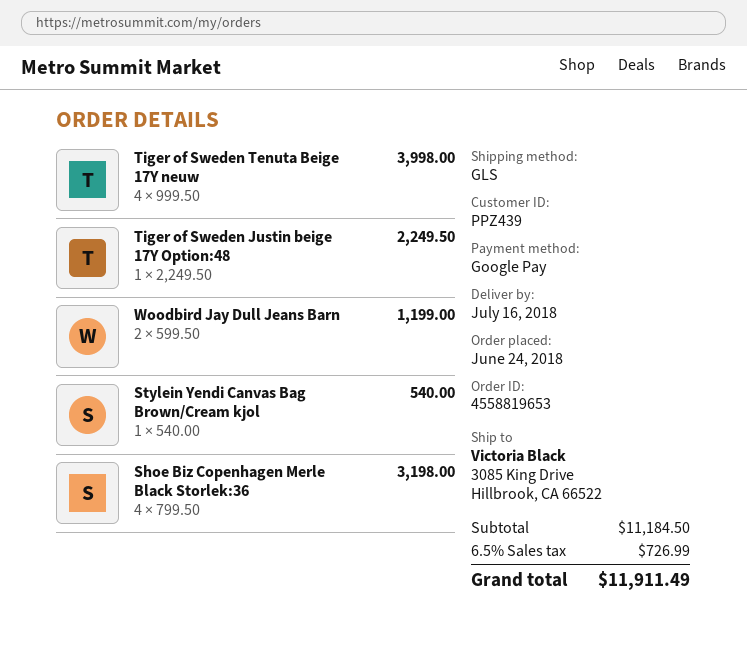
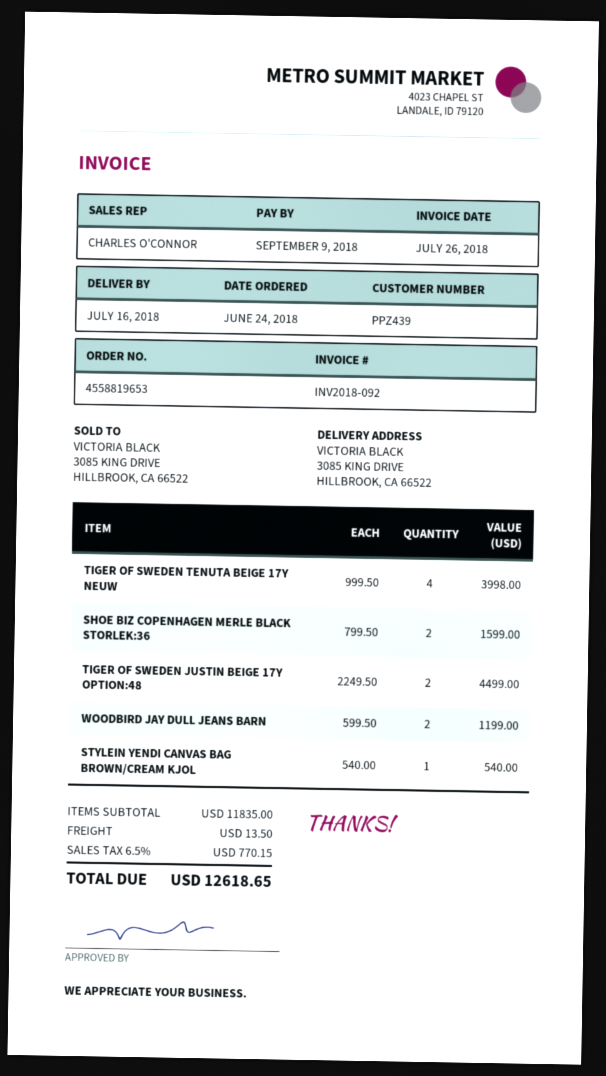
Tiger of Sweden Justin beige 17Y Option:48: 1 x 2249.50 = 2249.50 -> 2 x 2249.50 = 4499.00
Shoe Biz Copenhagen Merle Black Storlek:36: 4 x 799.50 = 3198.00 -> 2 x 799.50 = 1599.00
subtotal: 11184.50 -> 11835.00
shipping: none -> 13.50
tax: 6.5% = 726.99 -> 6.5% = 770.15
total: 11911.49 -> 12618.65

